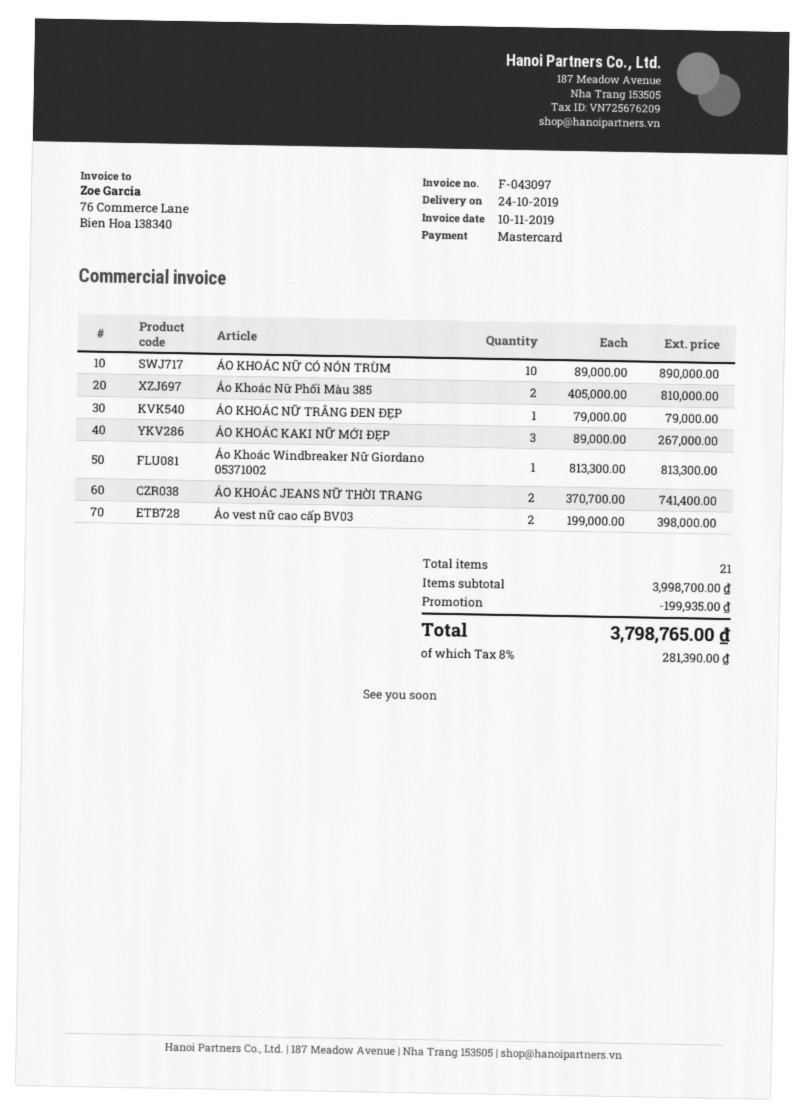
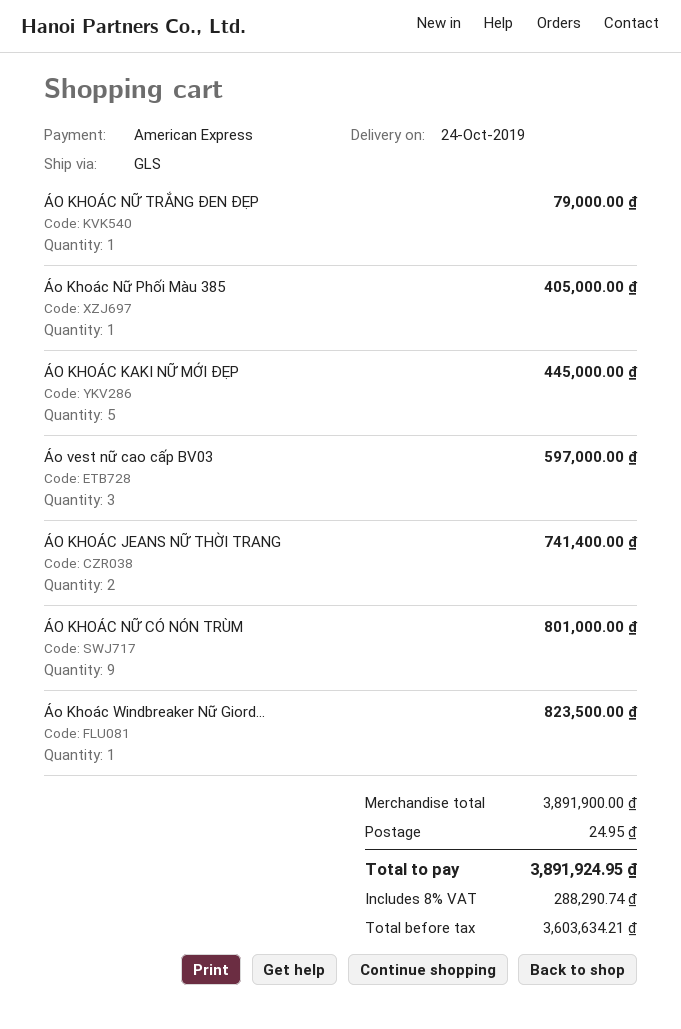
payment method: Mastercard -> American Express
ÁO KHOÁC NỮ CÓ NÓN TRÙM: 10 for 890000.00 -> 9 for 801000.00
Áo Khoác Nữ Phối Màu 385: 2 for 810000.00 -> 1 for 405000.00
ÁO KHOÁC KAKI NỮ MỚI ĐẸP: 3 for 267000.00 -> 5 for 445000.00
Áo Khoác Windbreaker Nữ Giordano 05371002: 1 for 813300.00 -> 1 for 823500.00
Áo vest nữ cao cấp BV03: 2 for 398000.00 -> 3 for 597000.00
subtotal: 3998700.00 -> 3891900.00
discount: 199935.00 -> none
shipping: none -> 24.95
tax: 8% = 281390.00 -> 8% = 288290.74
total: 3798765.00 -> 3891924.95

